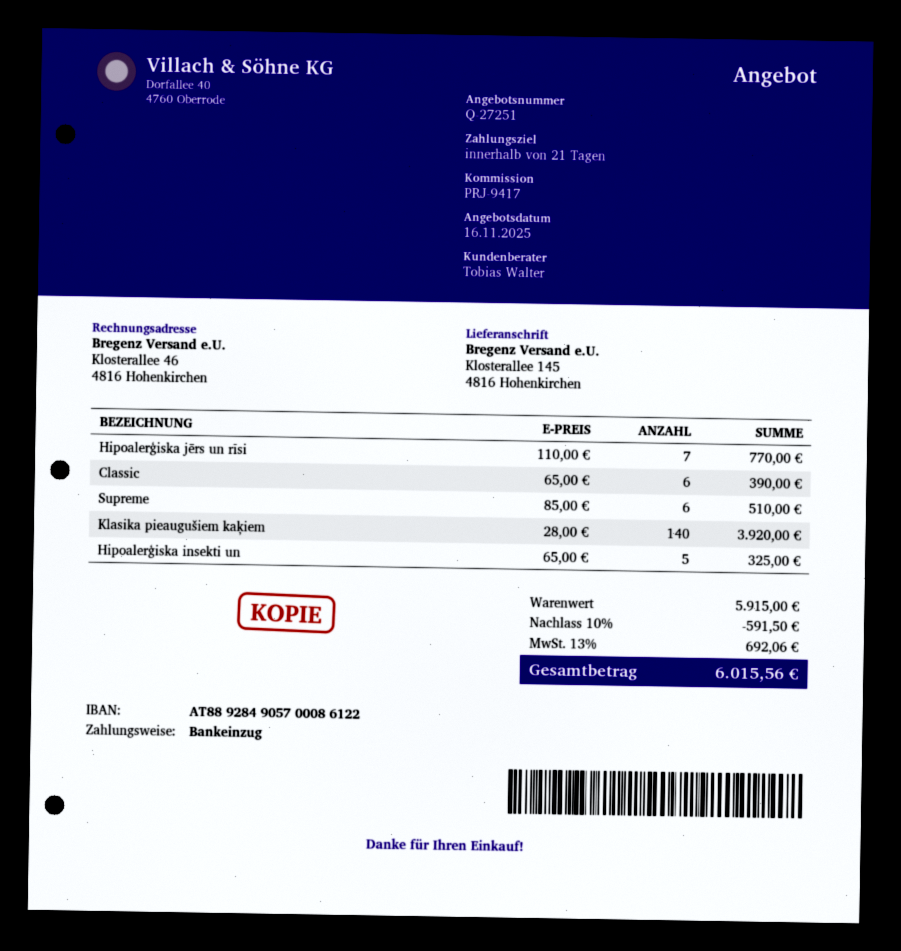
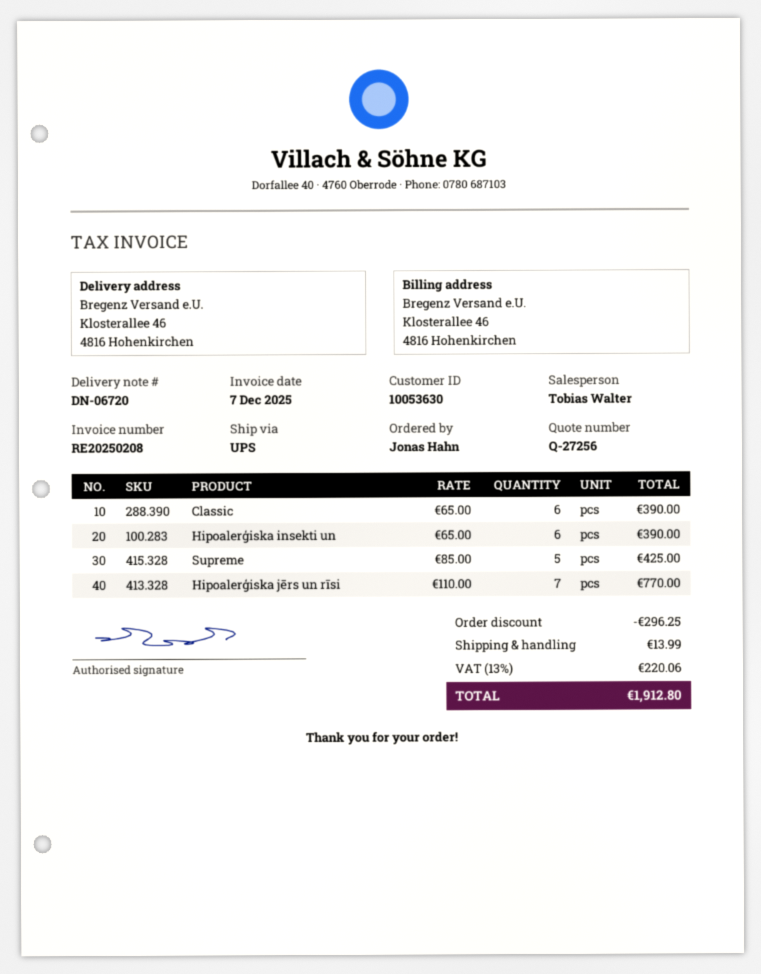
quote number: Q-27251 -> Q-27256
ship to: Klosterallee 145, 4816 Hohenkirchen -> Klosterallee 46, 4816 Hohenkirchen
Supreme: 6 x 85.00 = 510.00 -> 5 x 85.00 = 425.00
Klasika pieaugušiem kaķiem: 140 x 28.00 = 3920.00 -> none
Hipoalerģiska insekti un: 5 x 65.00 = 325.00 -> 6 x 65.00 = 390.00
discount: 591.50 -> 296.25
shipping: none -> 13.99
tax: 13% = 692.06 -> 13% = 220.06
total: 6015.56 -> 1912.80

